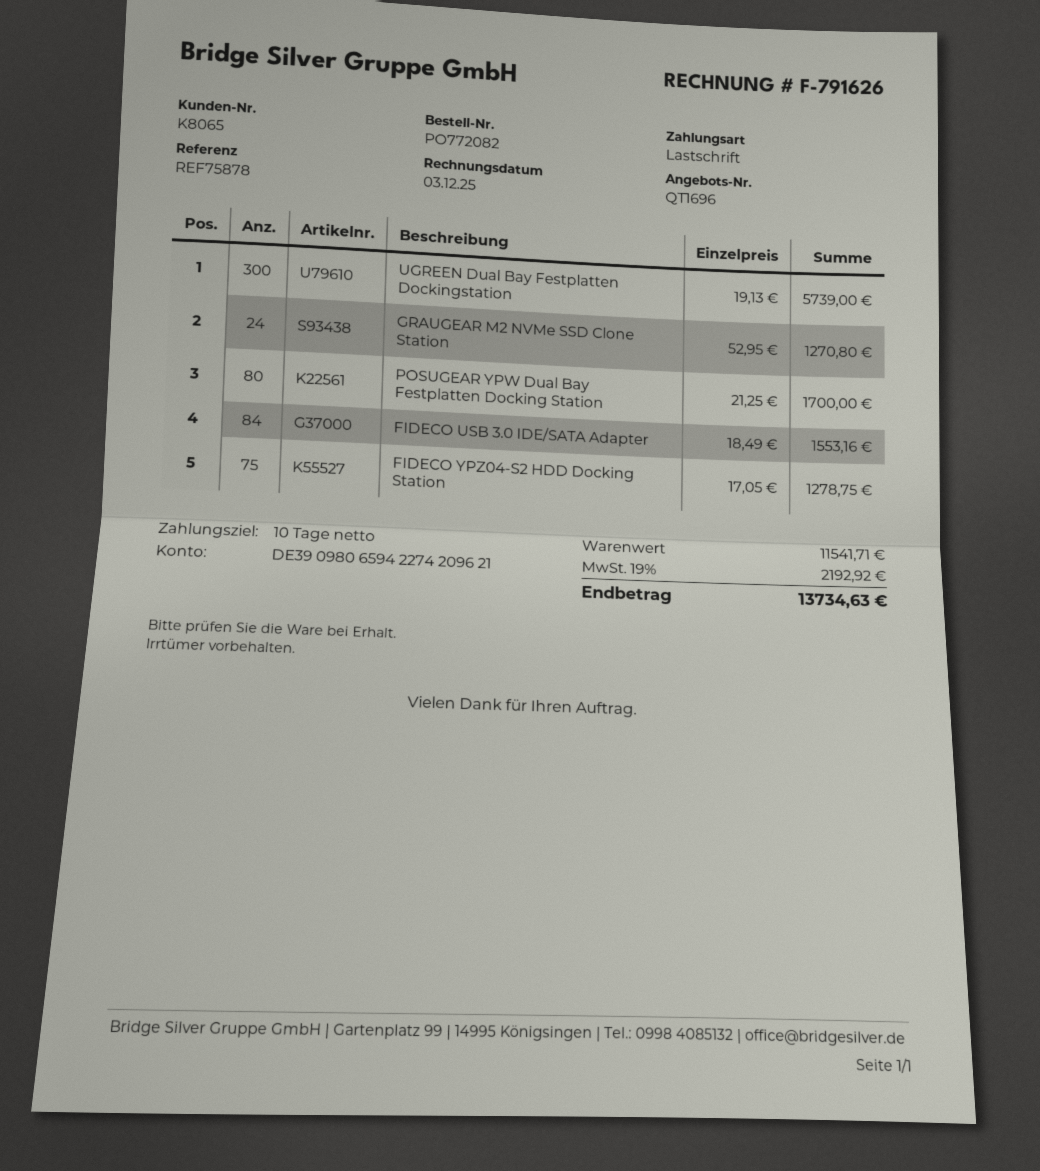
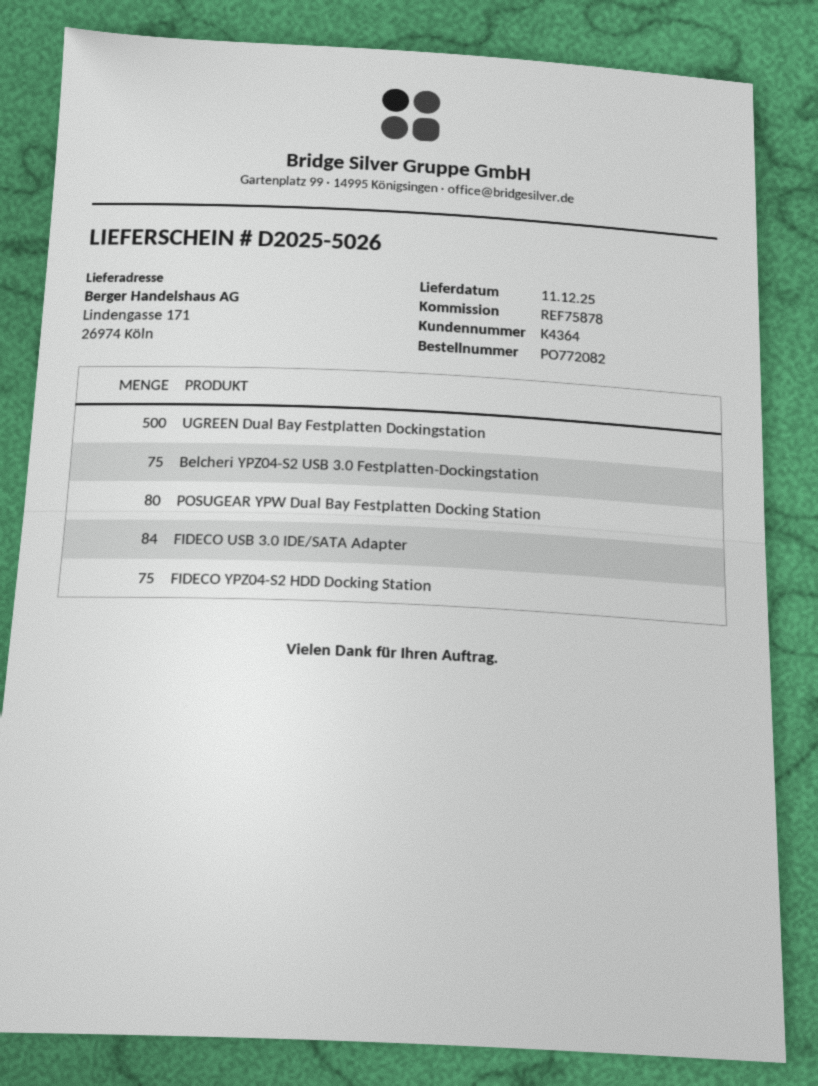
customer number: K8065 -> K4364
UGREEN Dual Bay Festplatten Dockingstation: 300 -> 500
GRAUGEAR M2 NVMe SSD Clone Station: 24 -> none
Belcheri YPZ04-S2 USB 3.0 Festplatten-Dockingstation: none -> 75

